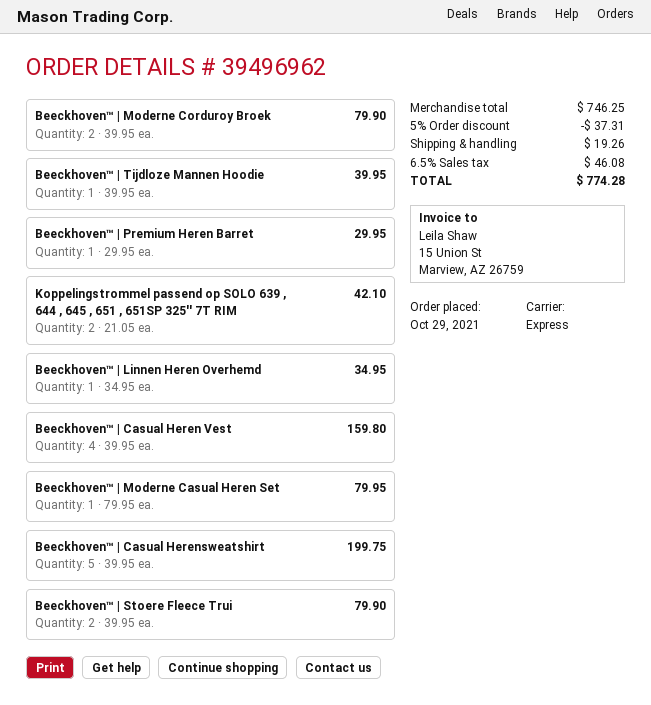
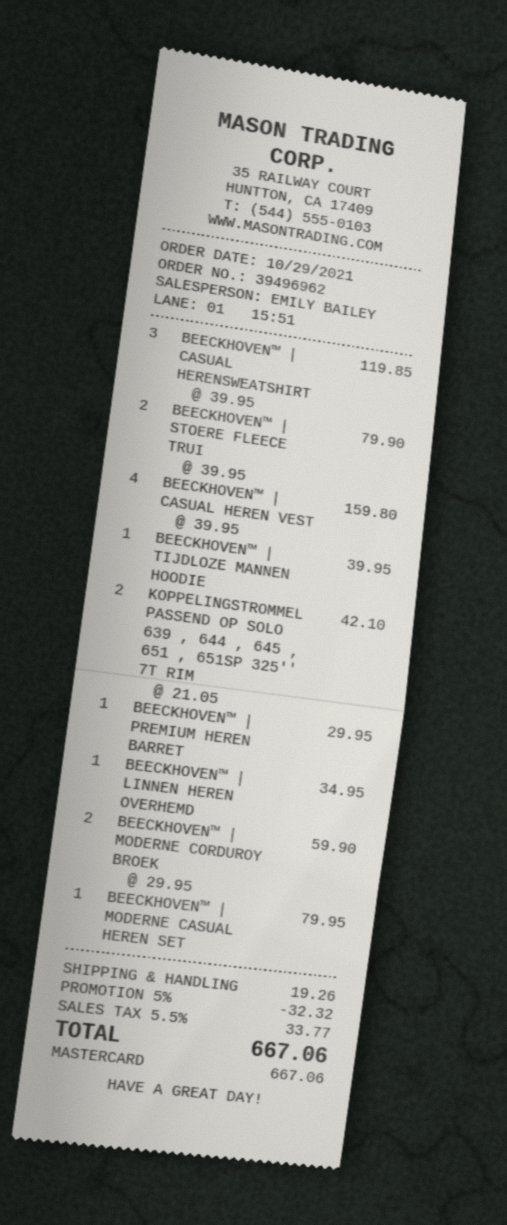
Beeckhoven™ | Moderne Corduroy Broek: 2 x 39.95 = 79.90 -> 2 x 29.95 = 59.90
Beeckhoven™ | Casual Herensweatshirt: 5 x 39.95 = 199.75 -> 3 x 39.95 = 119.85
discount: 5% = 37.31 -> 5% = 32.32
tax: 6.5% = 46.08 -> 5.5% = 33.77
total: 774.28 -> 667.06

